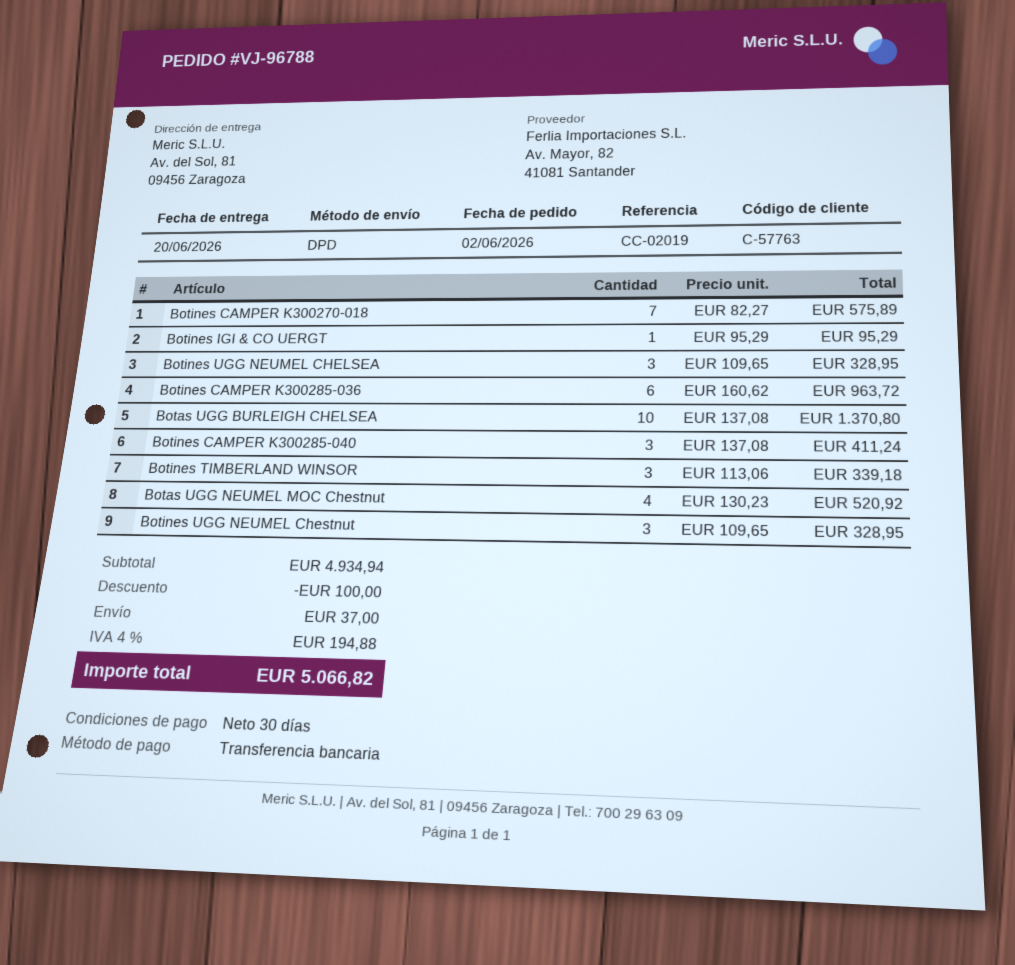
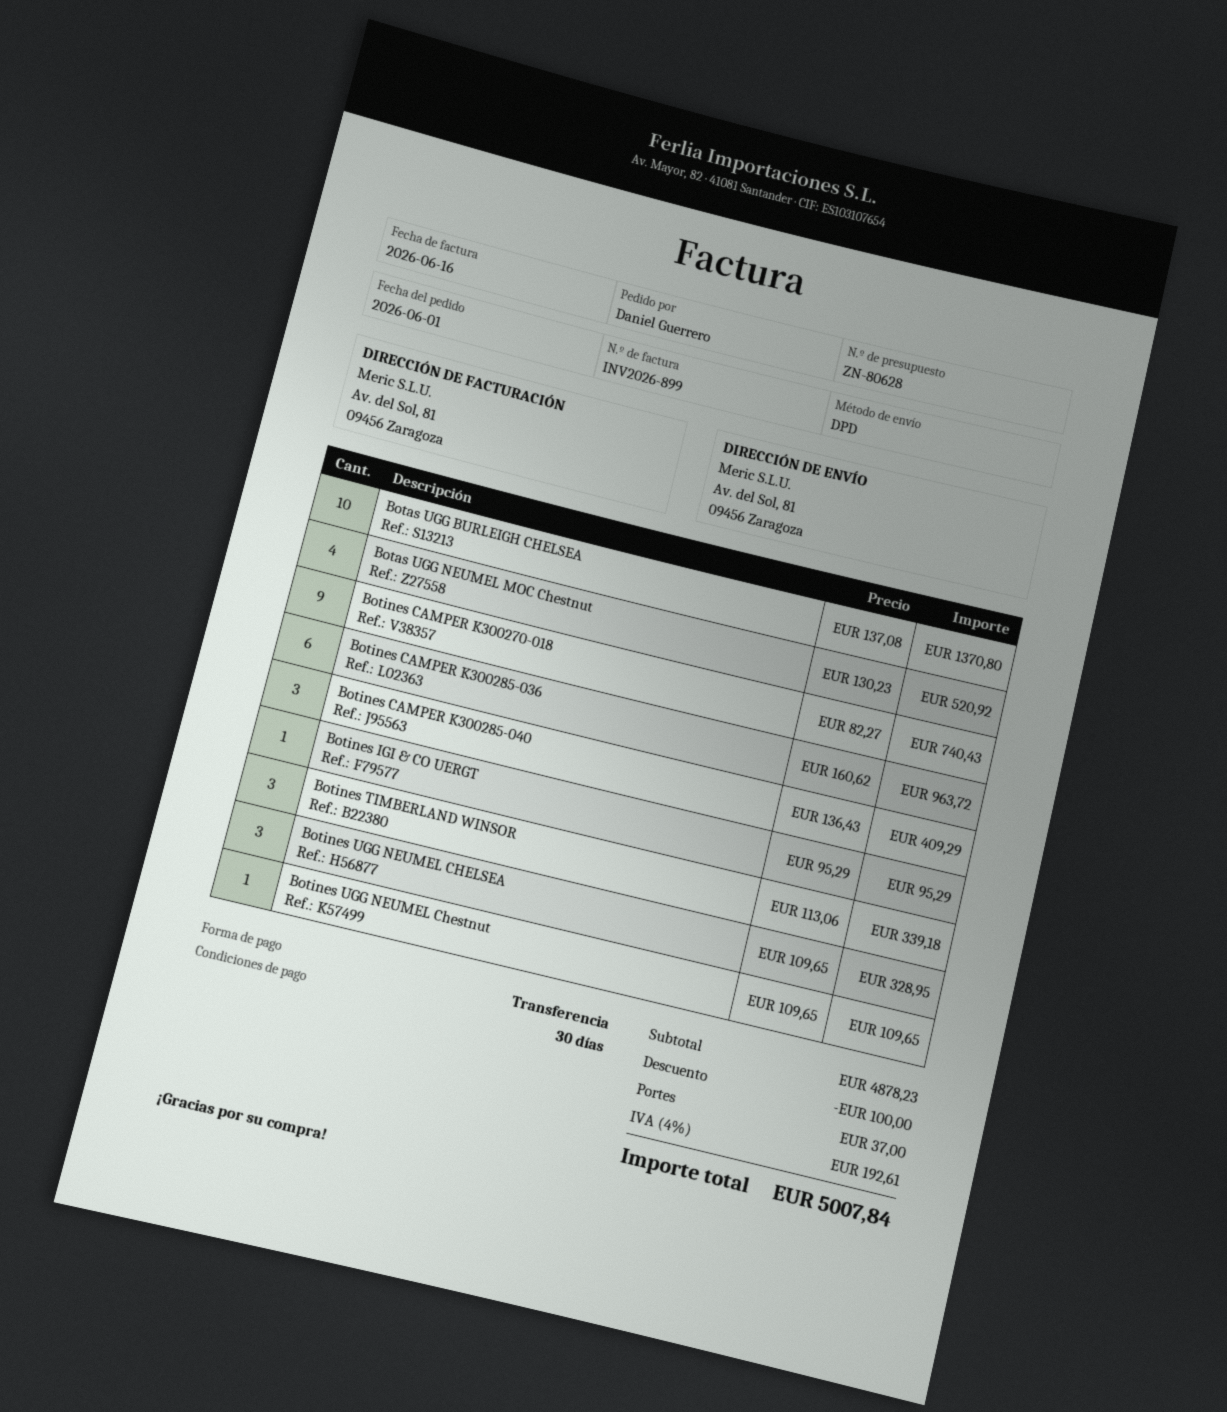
order date: 2026-06-02 -> 2026-06-01
Botines CAMPER K300270-018: 7 x 82.27 = 575.89 -> 9 x 82.27 = 740.43
Botines CAMPER K300285-040: 3 x 137.08 = 411.24 -> 3 x 136.43 = 409.29
Botines UGG NEUMEL Chestnut: 3 x 109.65 = 328.95 -> 1 x 109.65 = 109.65
subtotal: 4934.94 -> 4878.23
tax: 4% = 194.88 -> 4% = 192.61
total: 5066.82 -> 5007.84

